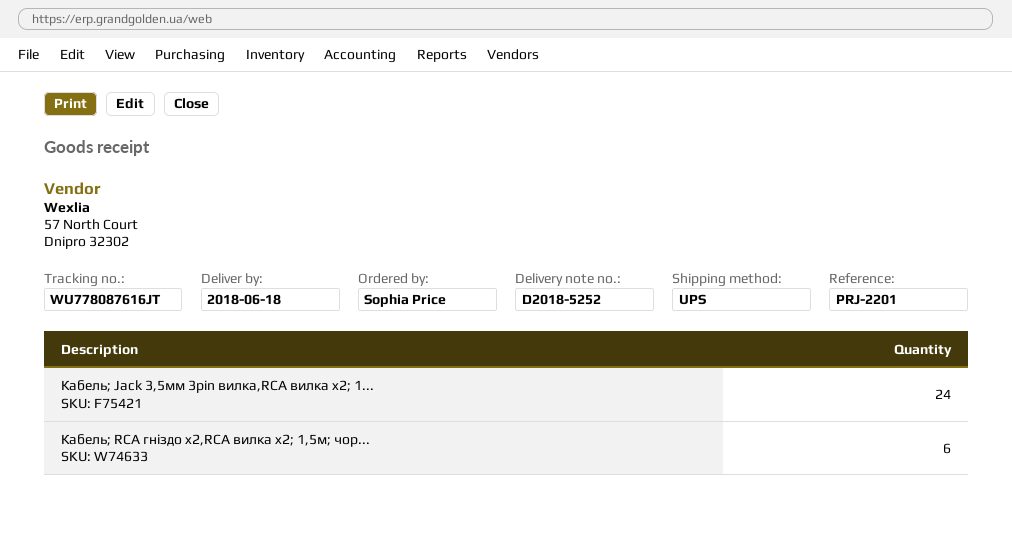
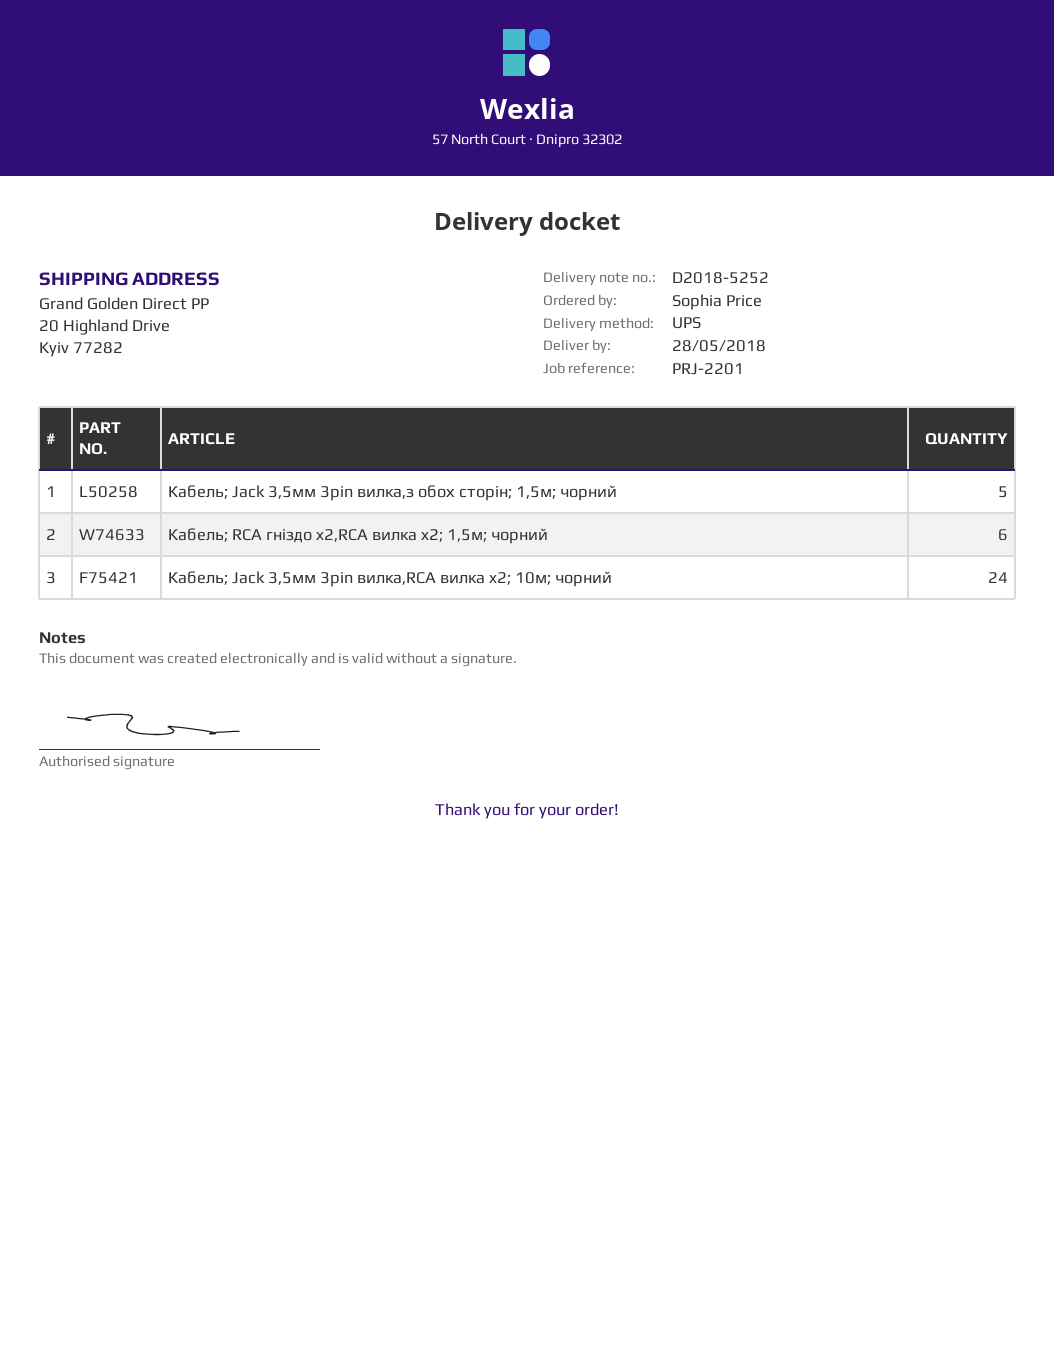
delivery date: 2018-06-18 -> 2018-05-28
Кабель; Jack 3,5мм 3pin вилка,з обох сторін; 1,5м; чорний: none -> 5

